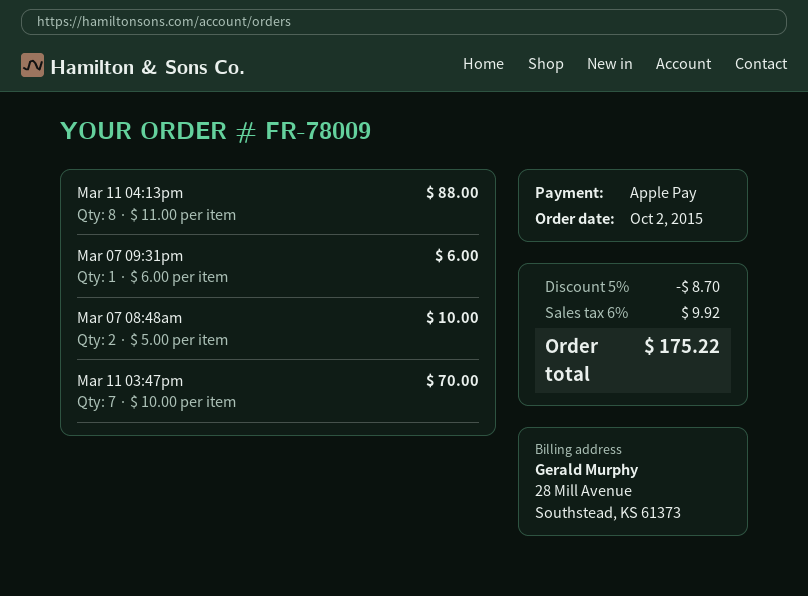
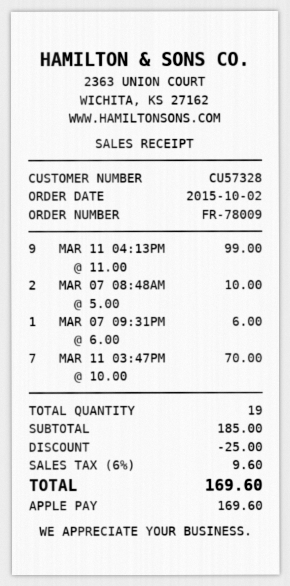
Mar 11 04:13pm: 8 x 11.00 = 88.00 -> 9 x 11.00 = 99.00
discount: 8.70 -> 25.00
tax: 6% = 9.92 -> 6% = 9.60
total: 175.22 -> 169.60

